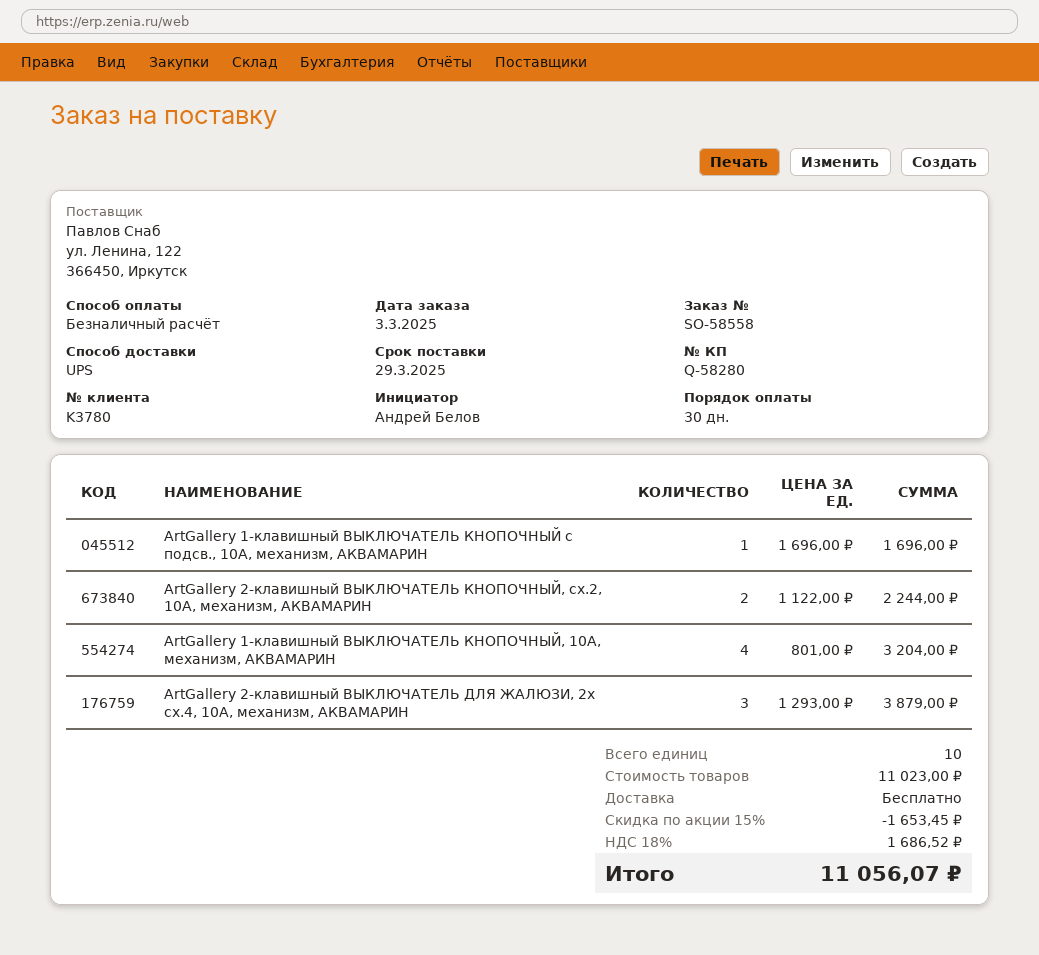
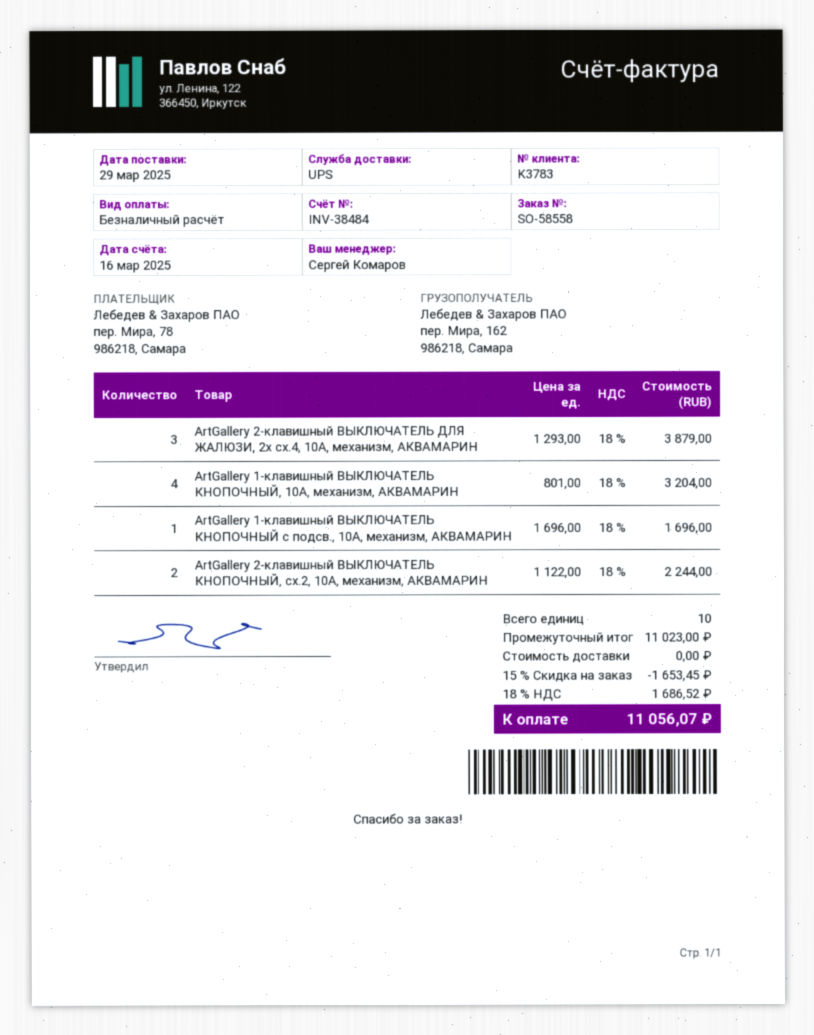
customer number: K3780 -> K3783

